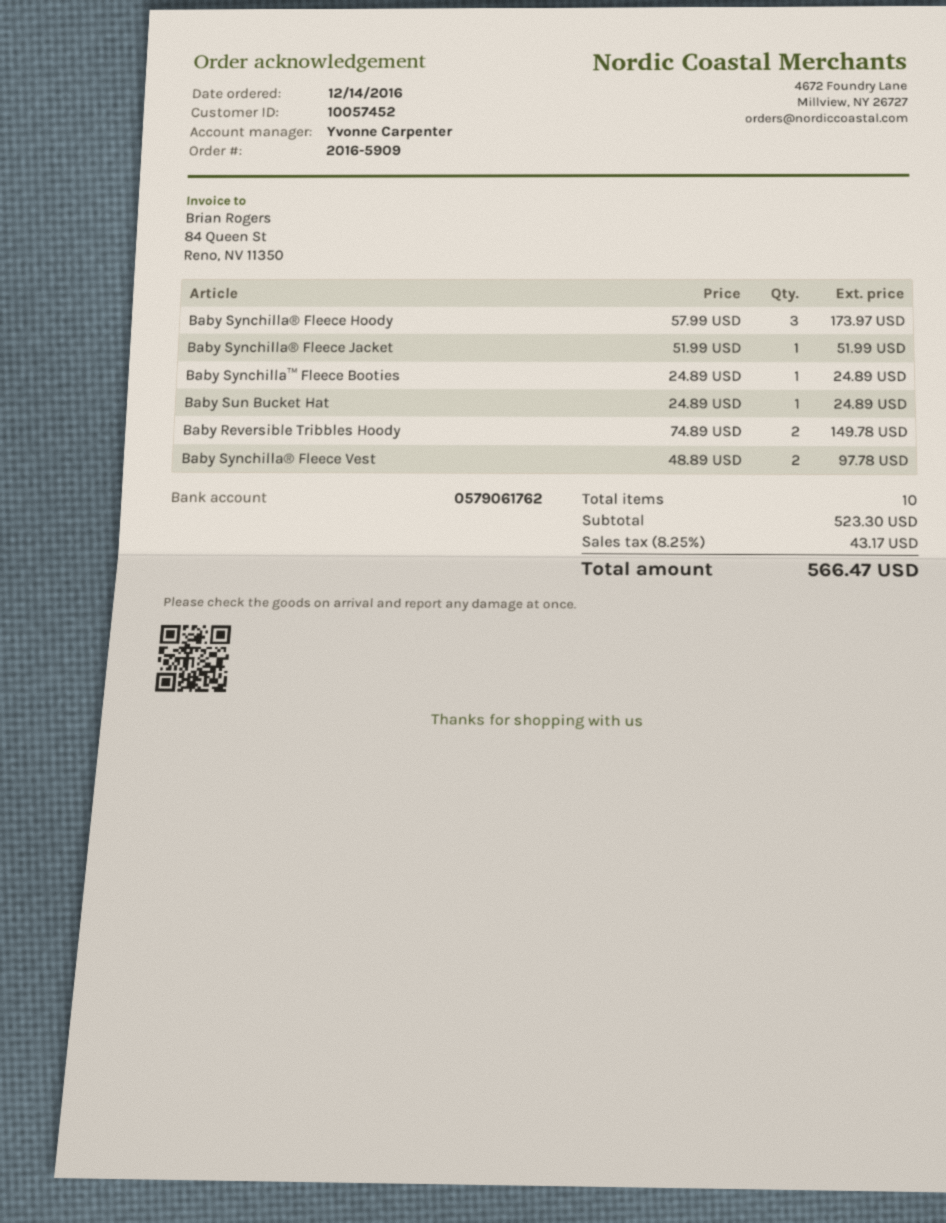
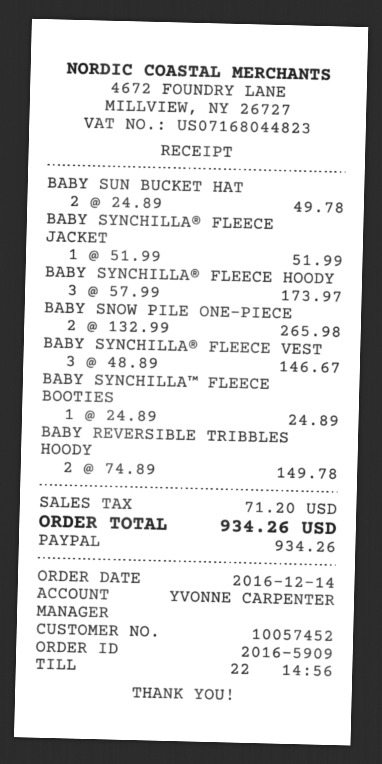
Baby Sun Bucket Hat: 1 x 24.89 = 24.89 -> 2 x 24.89 = 49.78
Baby Synchilla® Fleece Vest: 2 x 48.89 = 97.78 -> 3 x 48.89 = 146.67
BABY SNOW PILE ONE-PIECE: none -> 2 x 132.99 = 265.98
tax: 43.17 -> 71.20
total: 566.47 -> 934.26

